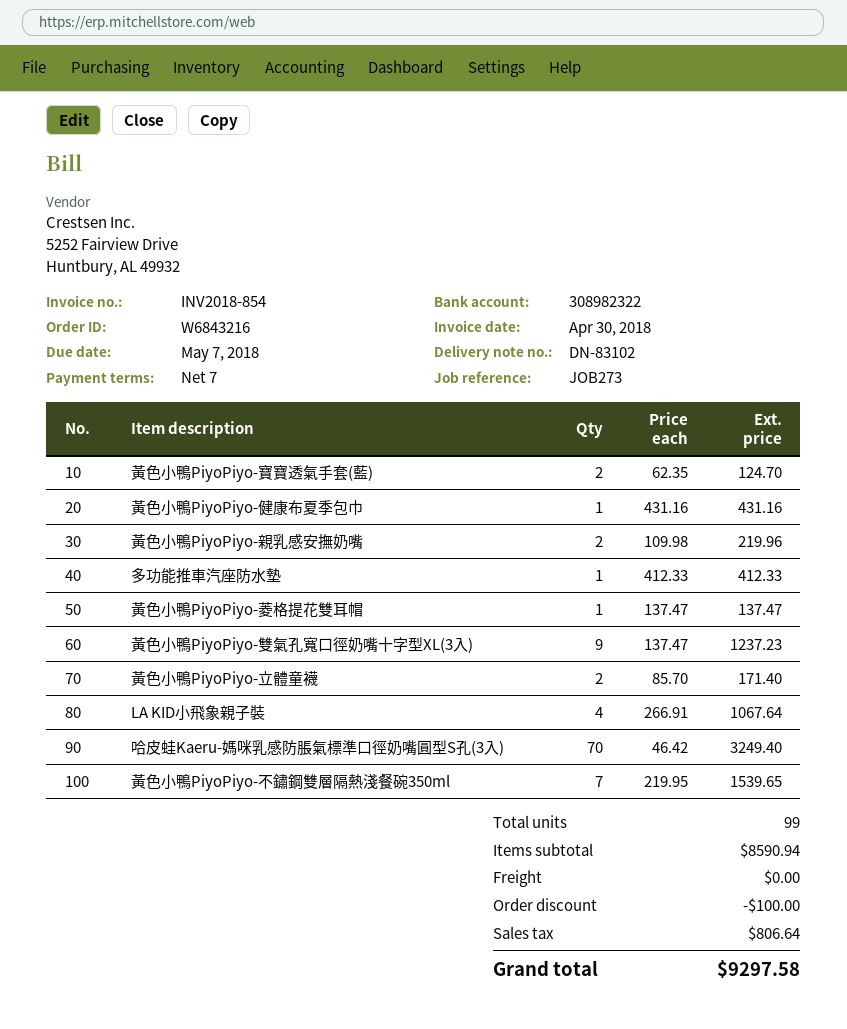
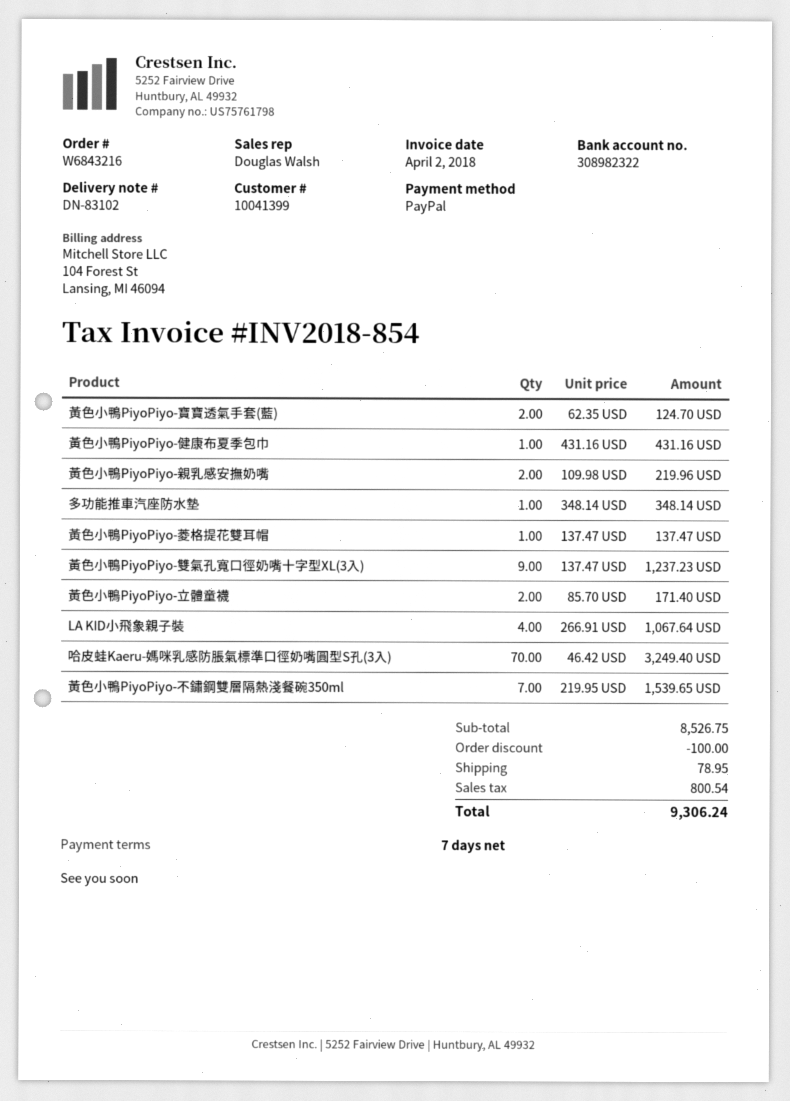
invoice date: 2018-04-30 -> 2018-04-02
多功能推車汽座防水墊: 1 x 412.33 = 412.33 -> 1 x 348.14 = 348.14
subtotal: 8590.94 -> 8526.75
shipping: 0.00 -> 78.95
tax: 806.64 -> 800.54
total: 9297.58 -> 9306.24

